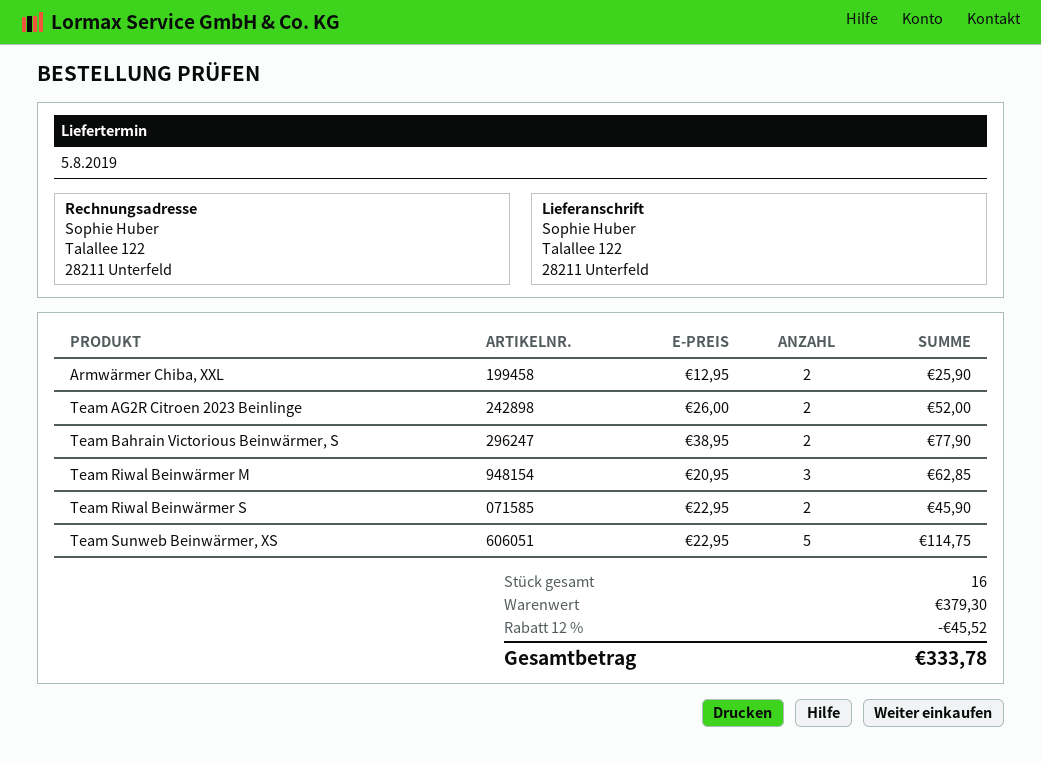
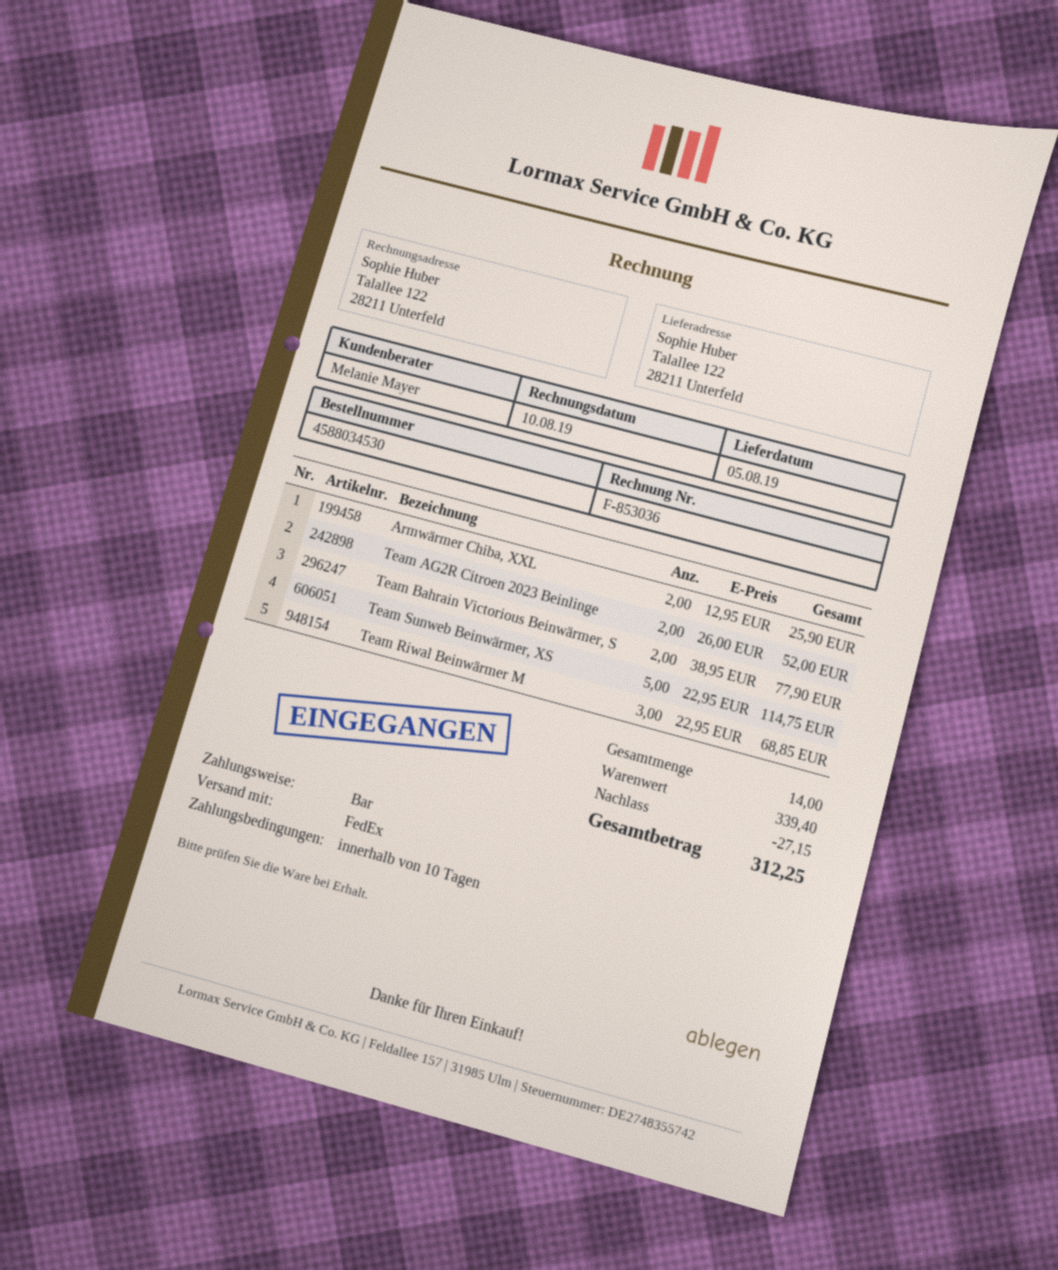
Team Riwal Beinwärmer M: 3 x 20.95 = 62.85 -> 3 x 22.95 = 68.85
Team Riwal Beinwärmer S: 2 x 22.95 = 45.90 -> none
total quantity: 16 -> 14
subtotal: 379.30 -> 339.40
discount: 45.52 -> 27.15
total: 333.78 -> 312.25

